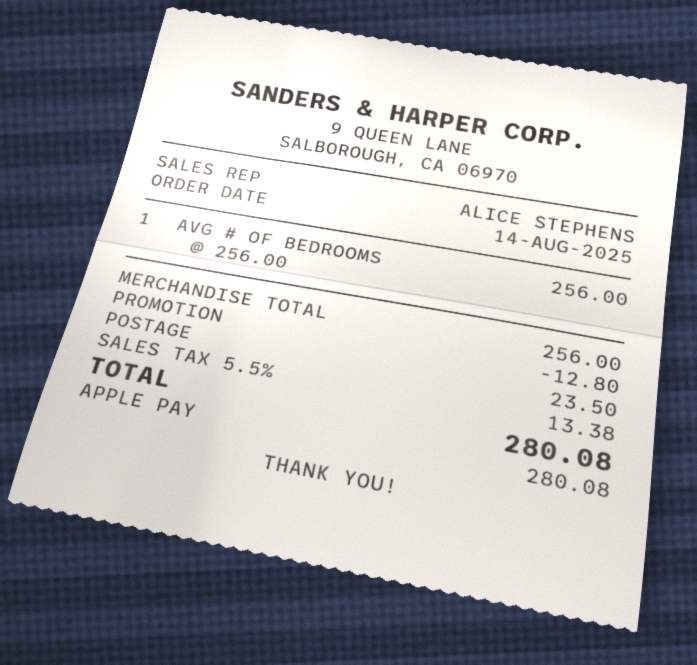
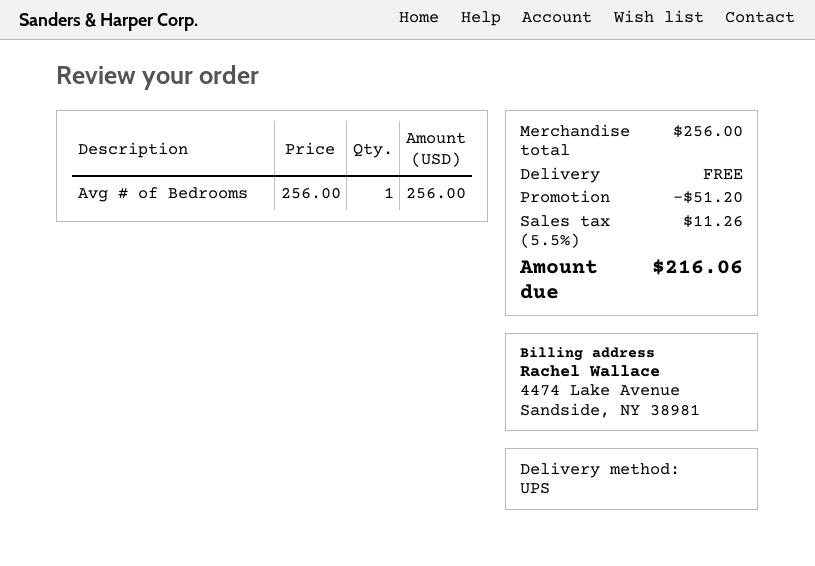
discount: 12.80 -> 51.20
shipping: 23.50 -> 0.00
tax: 5.5% = 13.38 -> 5.5% = 11.26
total: 280.08 -> 216.06

